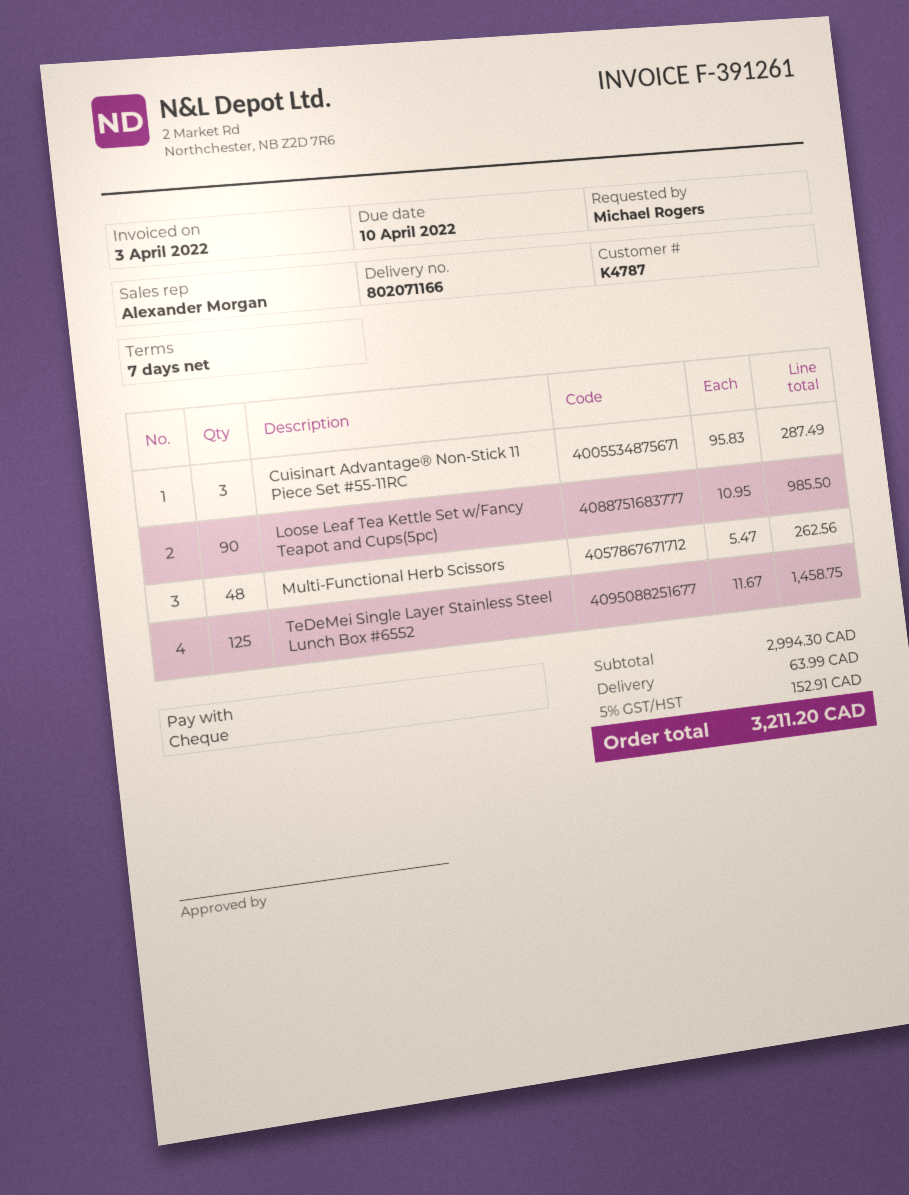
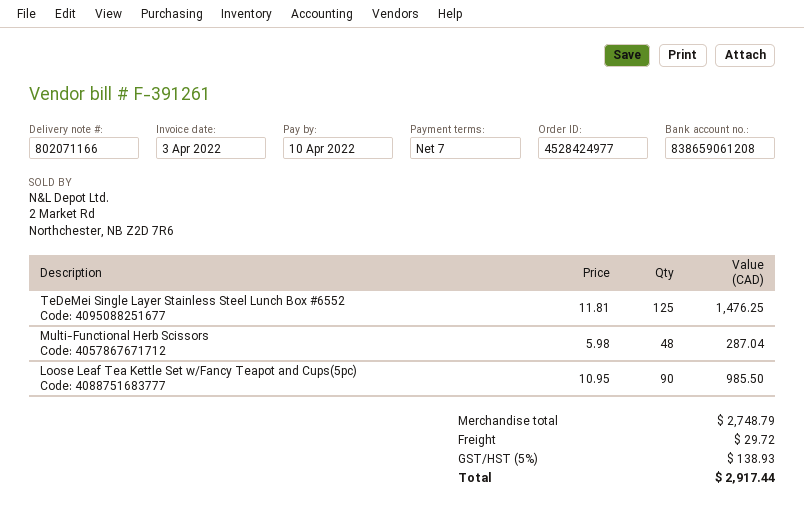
Cuisinart Advantage® Non-Stick 11 Piece Set #55-11RC: 3 x 95.83 = 287.49 -> none
Multi-Functional Herb Scissors: 48 x 5.47 = 262.56 -> 48 x 5.98 = 287.04
TeDeMei Single Layer Stainless Steel Lunch Box #6552: 125 x 11.67 = 1458.75 -> 125 x 11.81 = 1476.25
subtotal: 2994.30 -> 2748.79
shipping: 63.99 -> 29.72
tax: 5% = 152.91 -> 5% = 138.93
total: 3211.20 -> 2917.44

